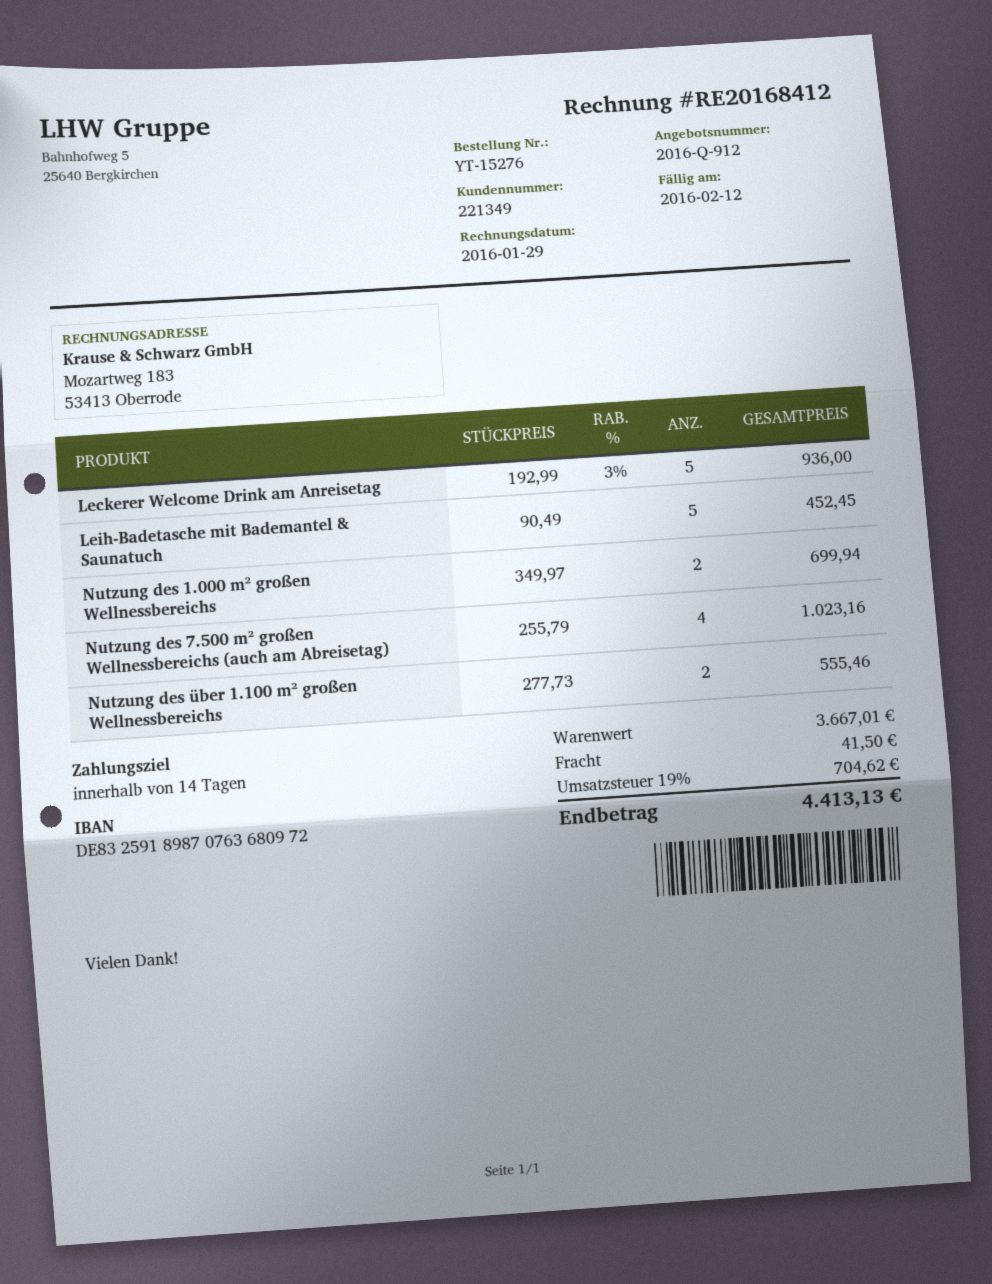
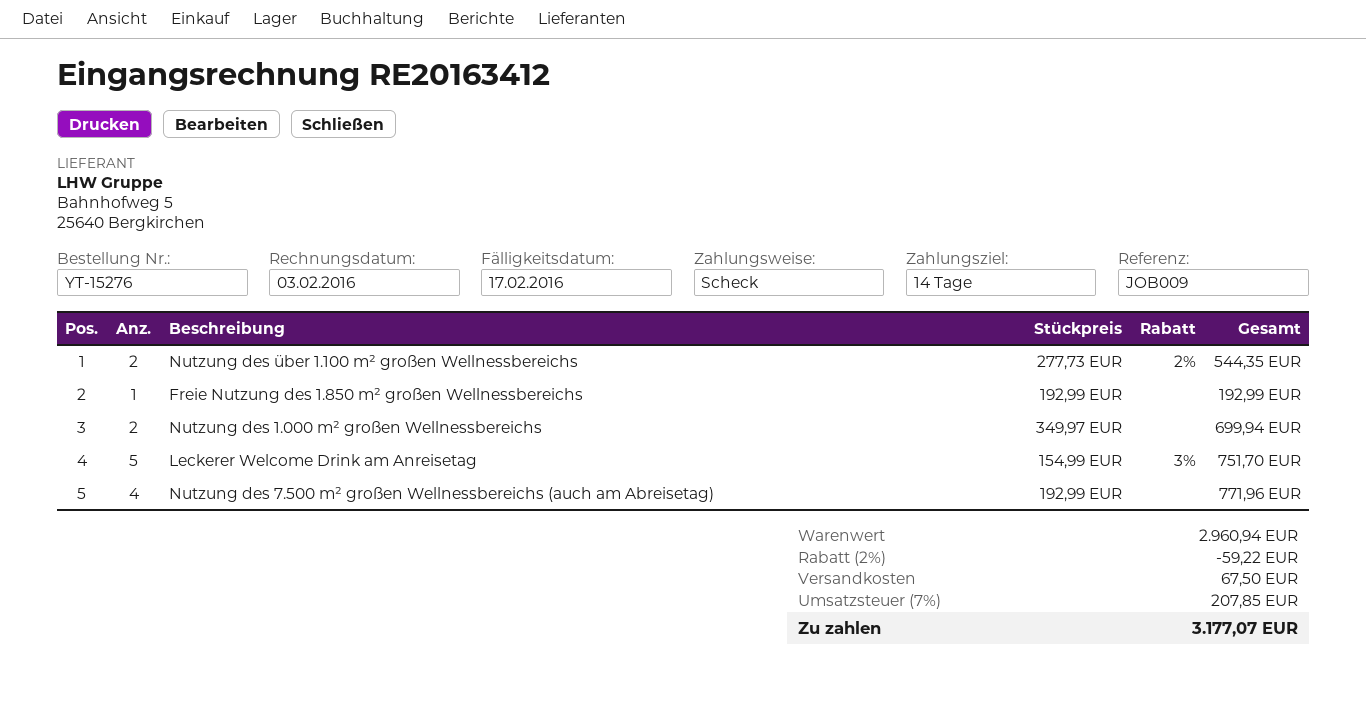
invoice number: RE20168412 -> RE20163412
invoice date: 2016-01-29 -> 2016-02-03
due date: 2016-02-12 -> 2016-02-17
Leckerer Welcome Drink am Anreisetag: 5 x 192.99 - 3% = 936.00 -> 5 x 154.99 - 3% = 751.70
Leih-Badetasche mit Bademantel & Saunatuch: 5 x 90.49 = 452.45 -> none
Nutzung des 7.500 m² großen Wellnessbereichs (auch am Abreisetag): 4 x 255.79 = 1023.16 -> 4 x 192.99 = 771.96
Nutzung des über 1.100 m² großen Wellnessbereichs: 2 x 277.73 = 555.46 -> 2 x 277.73 - 2% = 544.35
Freie Nutzung des 1.850 m² großen Wellnessbereichs: none -> 1 x 192.99 = 192.99
subtotal: 3667.01 -> 2960.94
discount: none -> 2% = 59.22
shipping: 41.50 -> 67.50
tax: 19% = 704.62 -> 7% = 207.85
total: 4413.13 -> 3177.07

